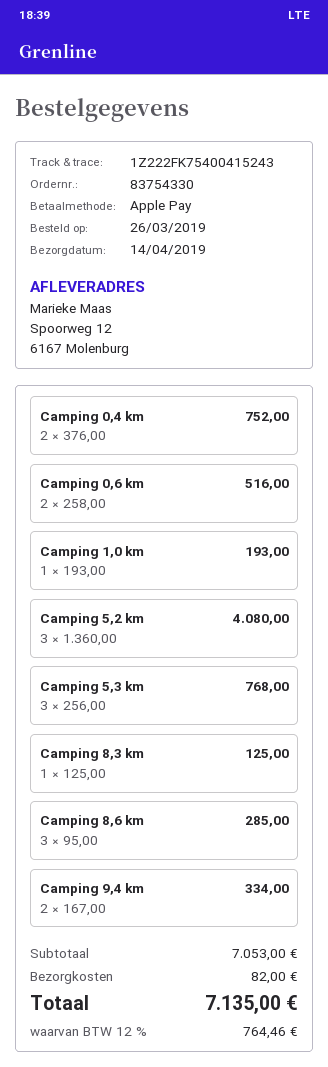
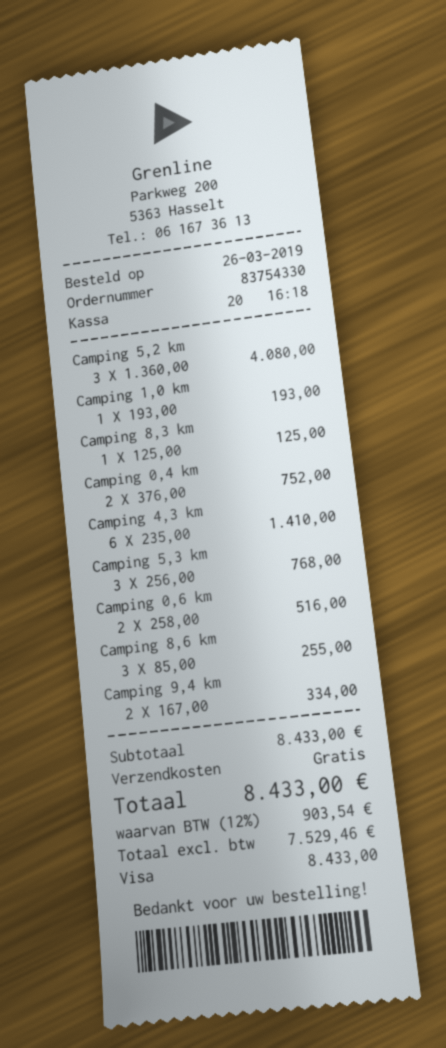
payment method: Apple Pay -> Visa
Camping 8,6 km: 3 x 95.00 = 285.00 -> 3 x 85.00 = 255.00
Camping 4,3 km: none -> 6 x 235.00 = 1410.00
subtotal: 7053.00 -> 8433.00
shipping: 82.00 -> 0.00
tax: 12% = 764.46 -> 12% = 903.54
total: 7135.00 -> 8433.00

